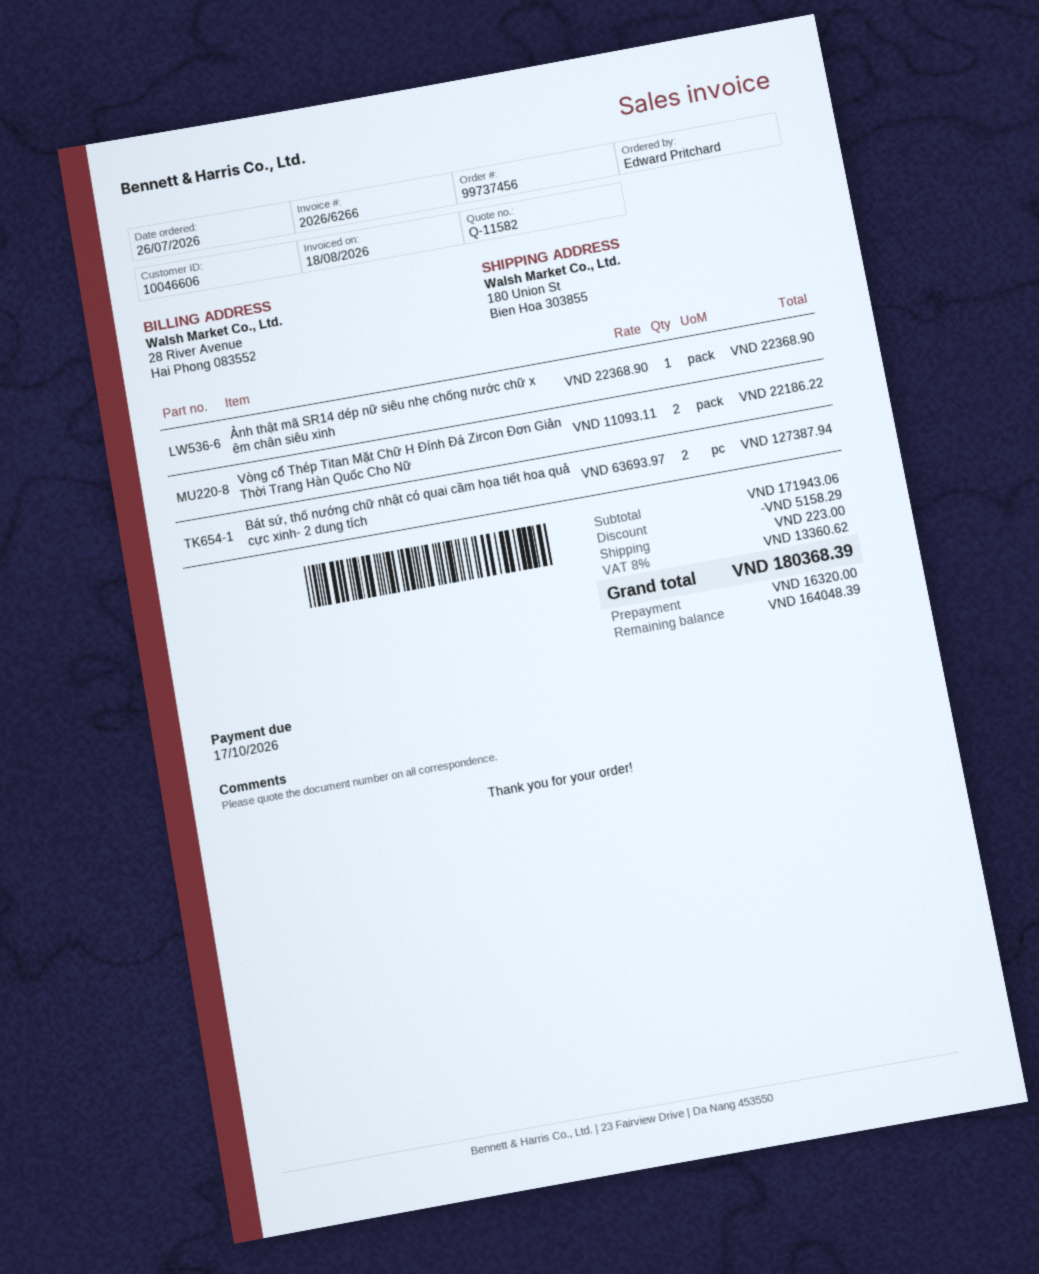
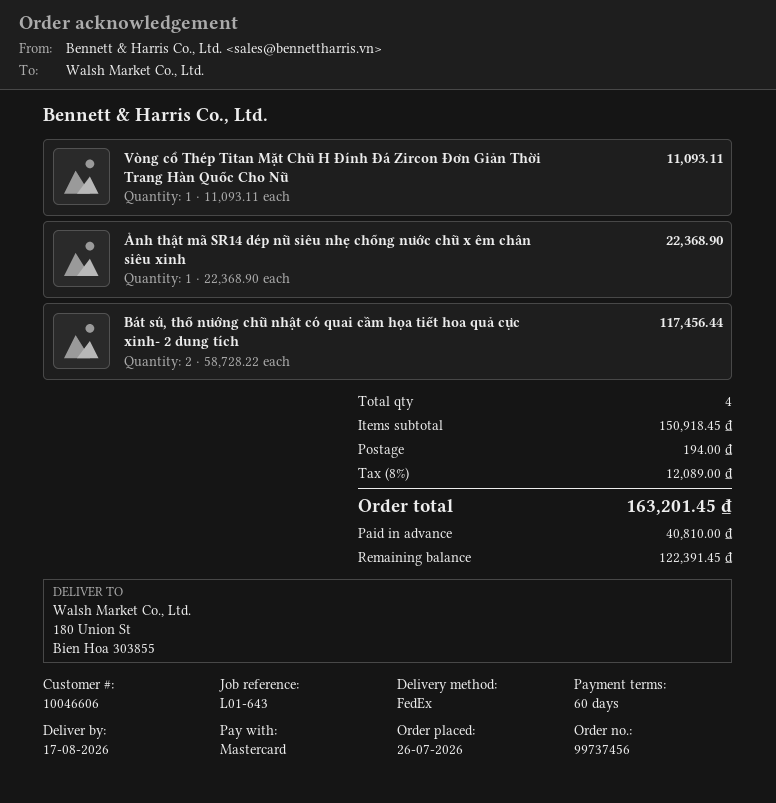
Vòng cổ Thép Titan Mặt Chữ H Đính Đá Zircon Đơn Giản Thời Trang Hàn Quốc Cho Nữ: 2 x 11093.11 = 22186.22 -> 1 x 11093.11 = 11093.11
Bát sứ, thố nướng chữ nhật có quai cầm họa tiết hoa quả cực xinh- 2 dung tích: 2 x 63693.97 = 127387.94 -> 2 x 58728.22 = 117456.44
subtotal: 171943.06 -> 150918.45
discount: 5158.29 -> none
shipping: 223.00 -> 194.00
tax: 8% = 13360.62 -> 8% = 12089.00
total: 180368.39 -> 163201.45
deposit: 16320.00 -> 40810.00
balance: 164048.39 -> 122391.45

